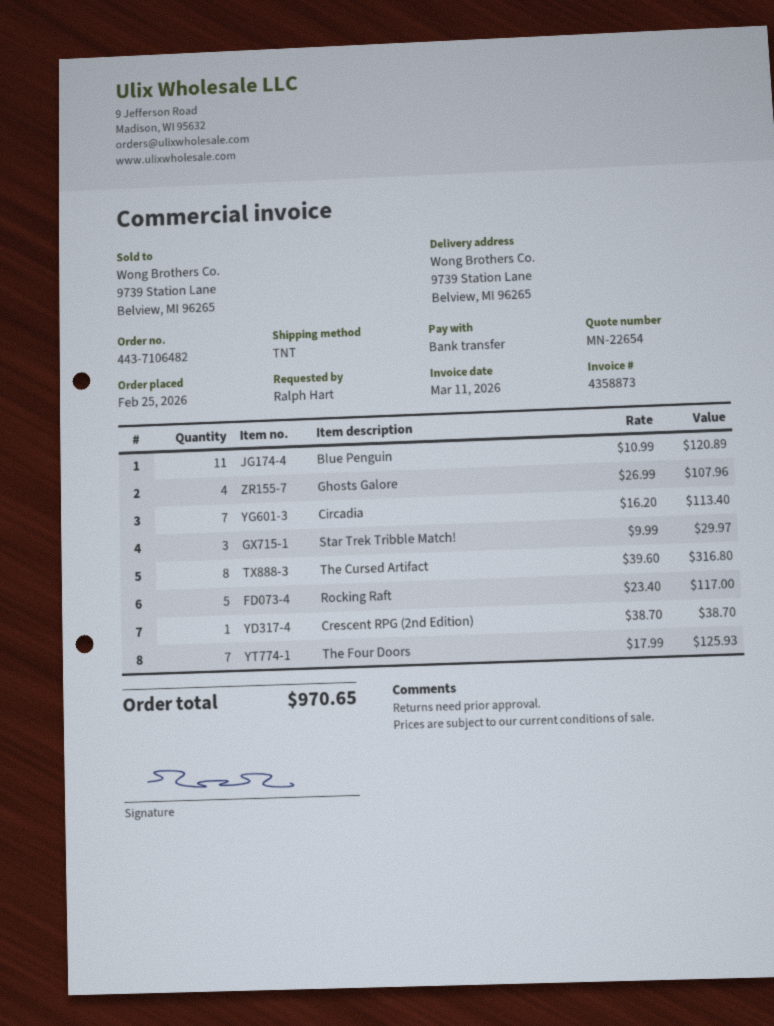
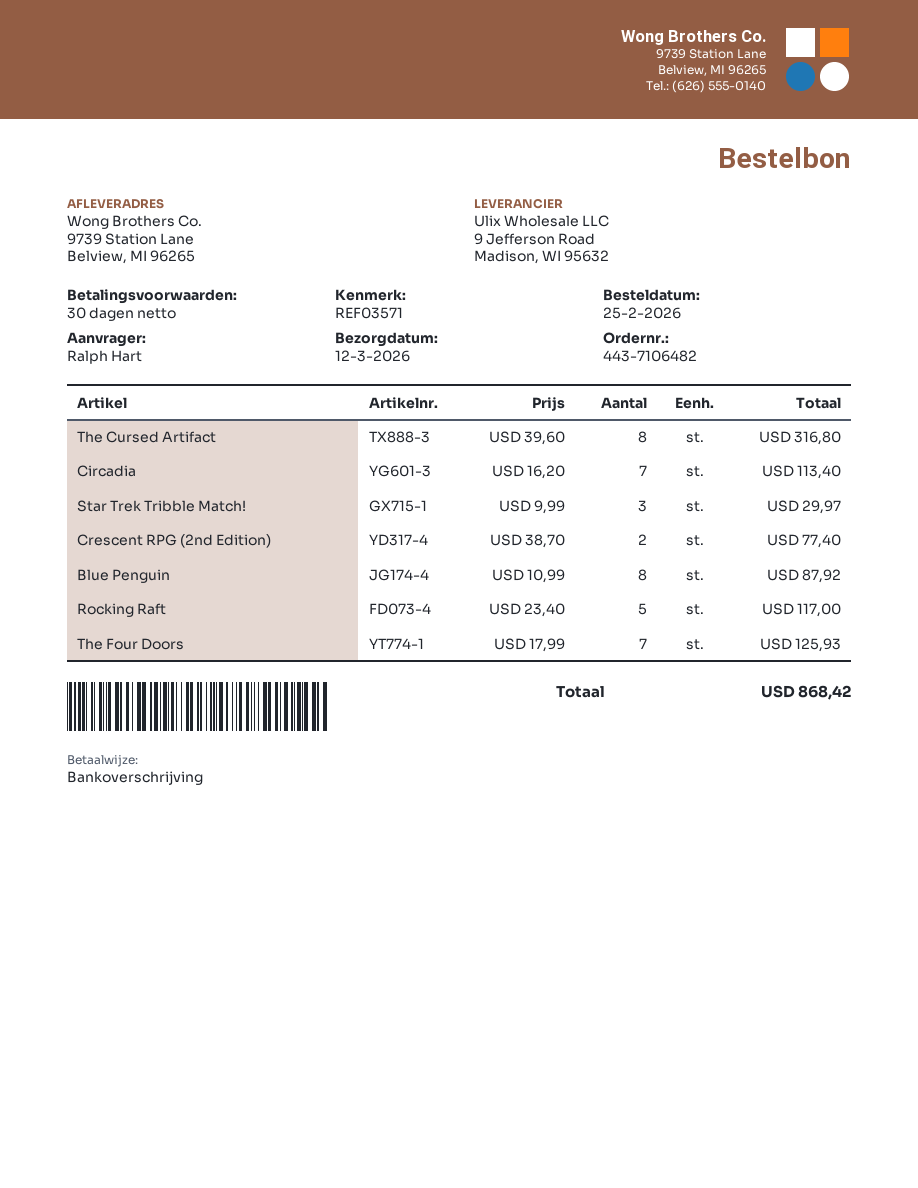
Blue Penguin: 11 x 10.99 = 120.89 -> 8 x 10.99 = 87.92
Ghosts Galore: 4 x 26.99 = 107.96 -> none
Crescent RPG (2nd Edition): 1 x 38.70 = 38.70 -> 2 x 38.70 = 77.40
total: 970.65 -> 868.42

